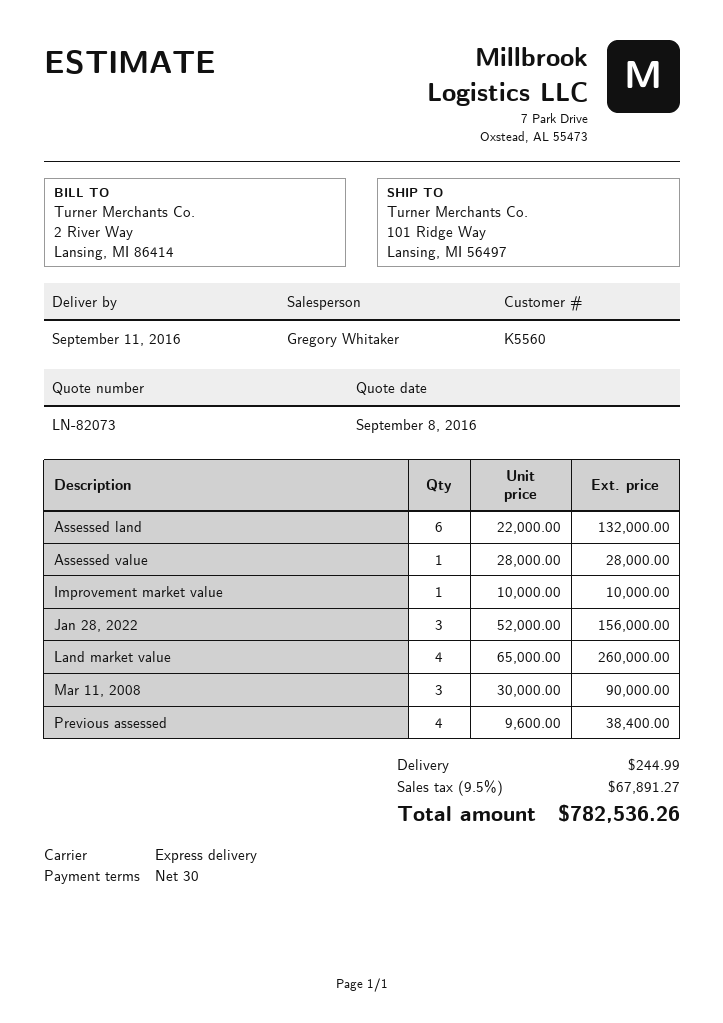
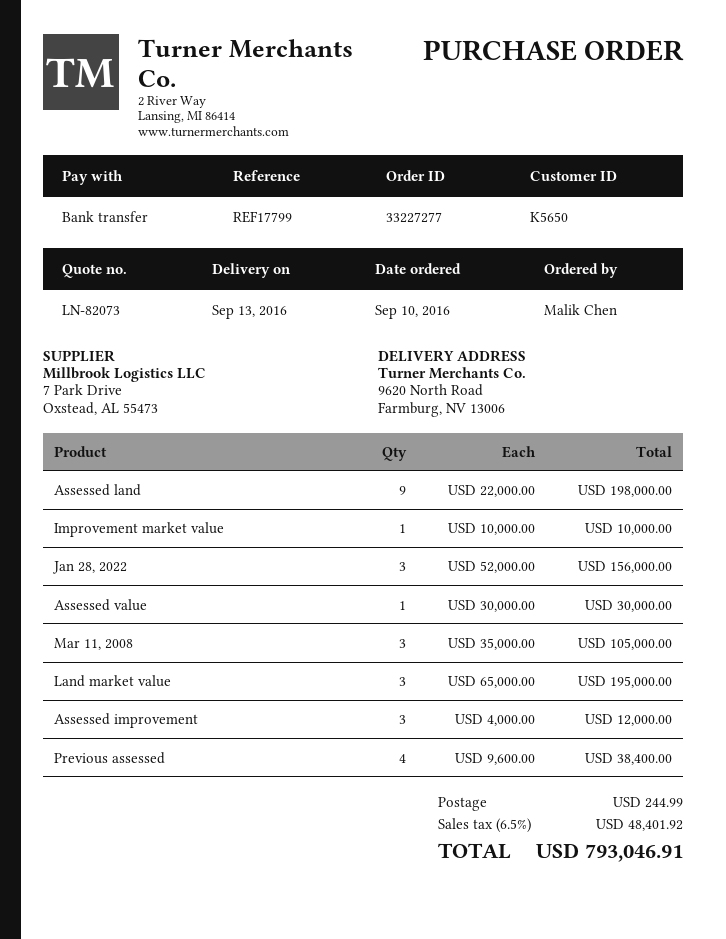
delivery date: 2016-09-11 -> 2016-09-13
customer number: K5560 -> K5650
ship to: 101 Ridge Way, Lansing, MI 56497 -> 9620 North Road, Farmburg, NV 13006
Assessed land: 6 x 22000.00 = 132000.00 -> 9 x 22000.00 = 198000.00
Assessed value: 1 x 28000.00 = 28000.00 -> 1 x 30000.00 = 30000.00
Land market value: 4 x 65000.00 = 260000.00 -> 3 x 65000.00 = 195000.00
Mar 11, 2008: 3 x 30000.00 = 90000.00 -> 3 x 35000.00 = 105000.00
Assessed improvement: none -> 3 x 4000.00 = 12000.00
tax: 9.5% = 67891.27 -> 6.5% = 48401.92
total: 782536.26 -> 793046.91

